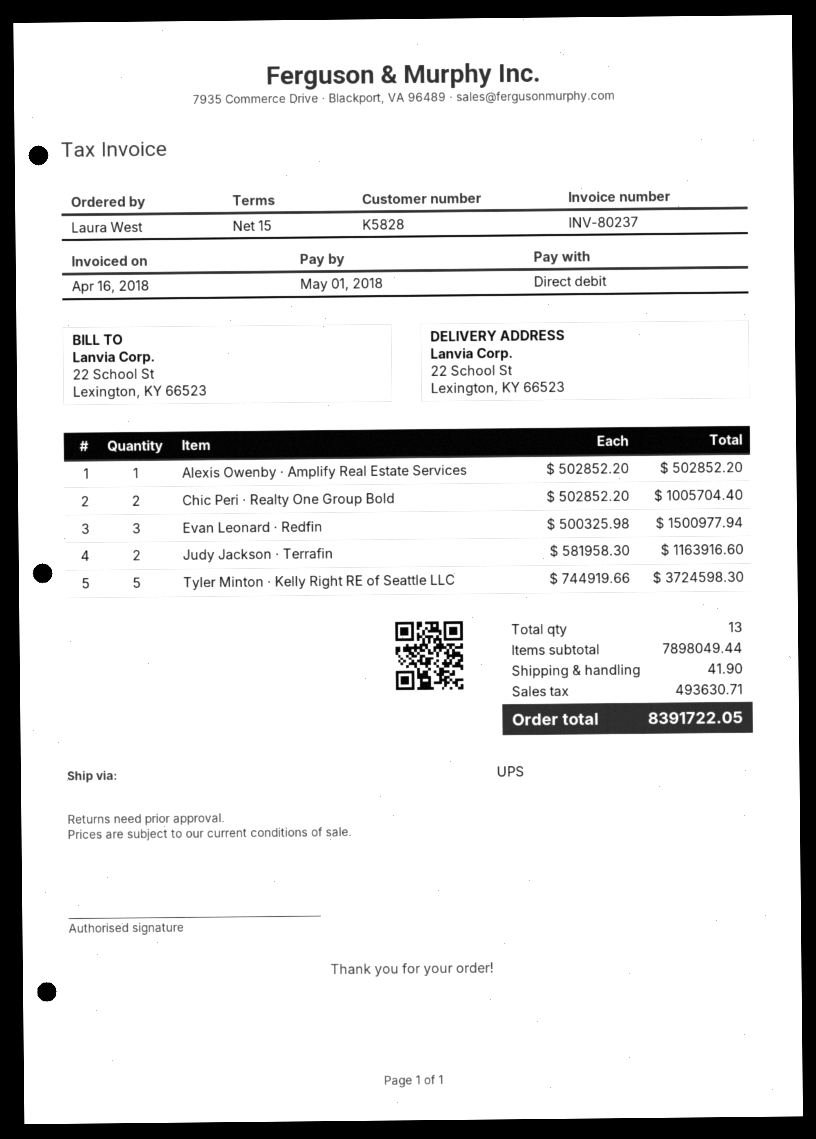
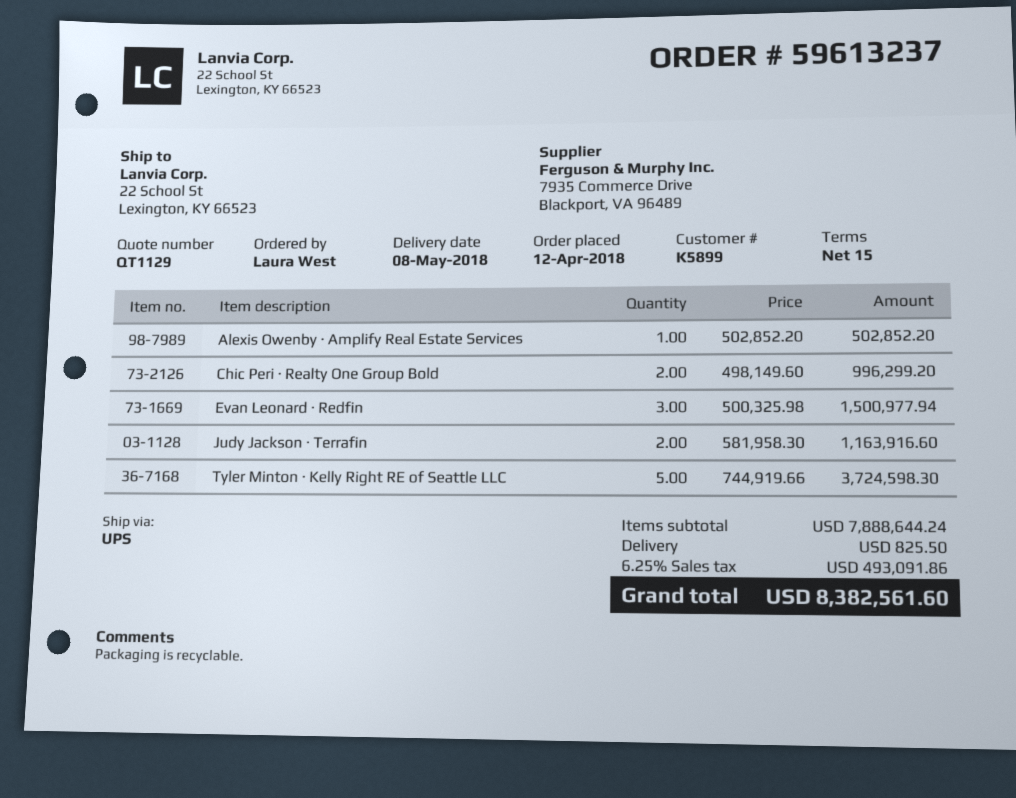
customer number: K5828 -> K5899
Chic Peri · Realty One Group Bold: 2 x 502852.20 = 1005704.40 -> 2 x 498149.60 = 996299.20
subtotal: 7898049.44 -> 7888644.24
shipping: 41.90 -> 825.50
tax: 493630.71 -> 493091.86
total: 8391722.05 -> 8382561.60

